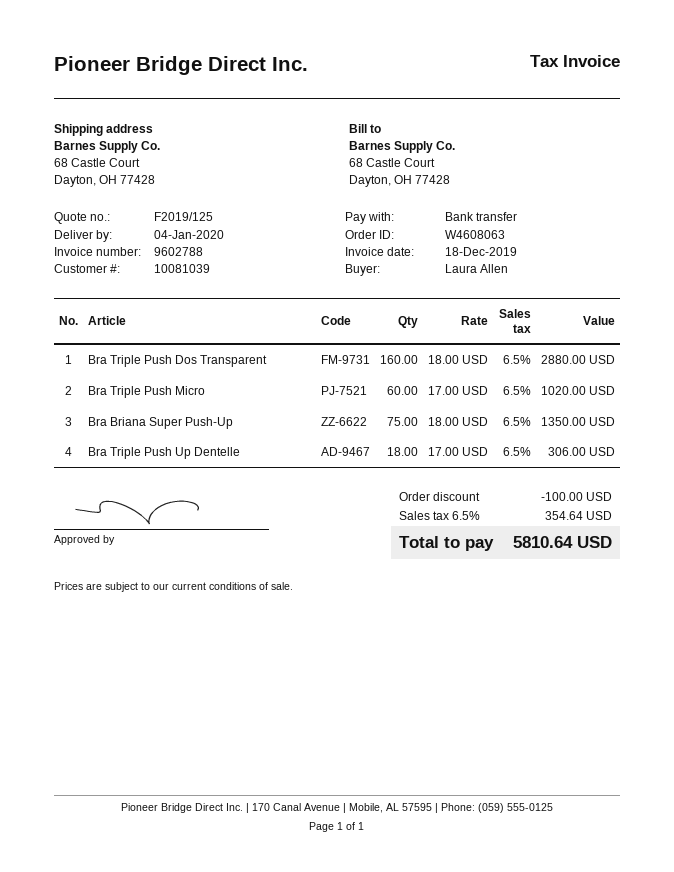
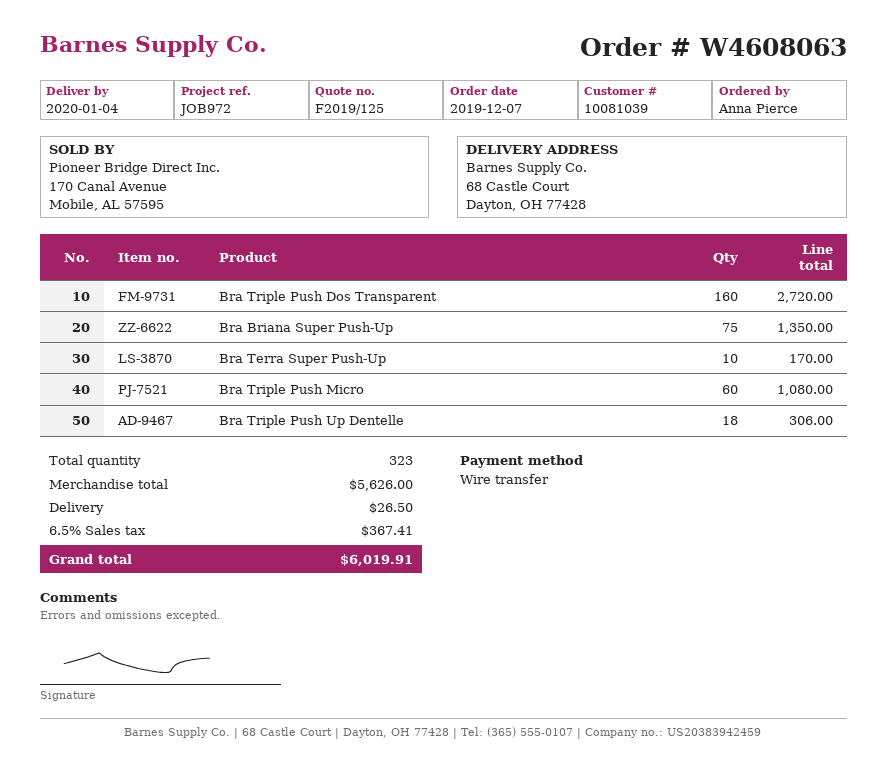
ordered by: Laura Allen -> Anna Pierce
Bra Triple Push Dos Transparent: 160 for 2880.00 -> 160 for 2720.00
Bra Triple Push Micro: 60 for 1020.00 -> 60 for 1080.00
Bra Terra Super Push-Up: none -> 10 for 170.00
discount: 100.00 -> none
shipping: none -> 26.50
tax: 6.5% = 354.64 -> 6.5% = 367.41
total: 5810.64 -> 6019.91

